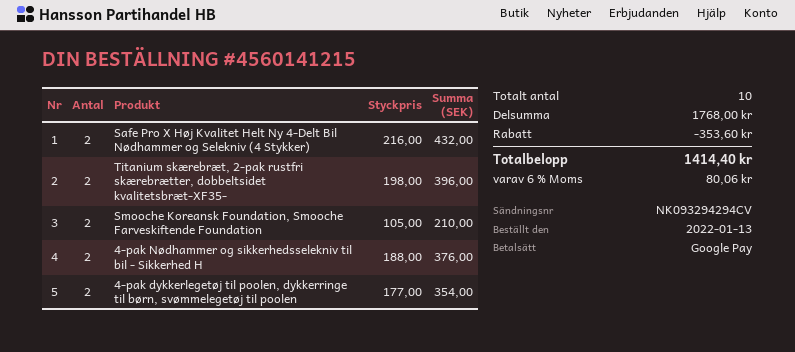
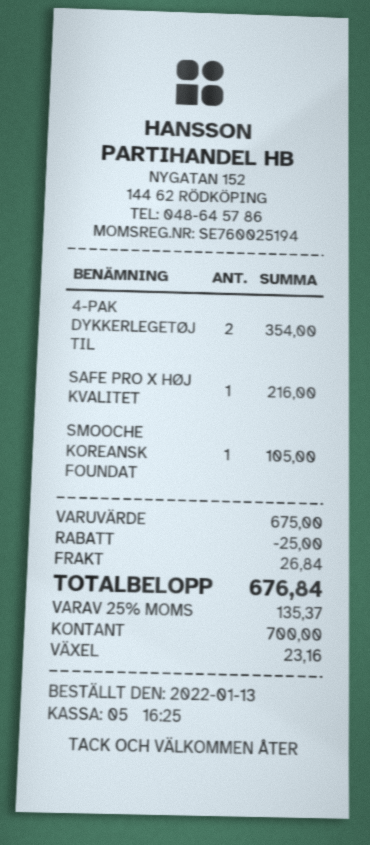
payment method: Google Pay -> cash
Safe Pro X Høj Kvalitet Helt Ny 4-Delt Bil Nødhammer og Selekniv (4 Stykker): 2 for 432.00 -> 1 for 216.00
Titanium skærebræt, 2-pak rustfri skærebrætter, dobbeltsidet kvalitetsbræt-XF35-: 2 for 396.00 -> none
Smooche Koreansk Foundation, Smooche Farveskiftende Foundation: 2 for 210.00 -> 1 for 105.00
4-pak Nødhammer og sikkerhedsselekniv til bil - Sikkerhed H: 2 for 376.00 -> none
subtotal: 1768.00 -> 675.00
discount: 353.60 -> 25.00
shipping: none -> 26.84
tax: 6% = 80.06 -> 25% = 135.37
total: 1414.40 -> 676.84

